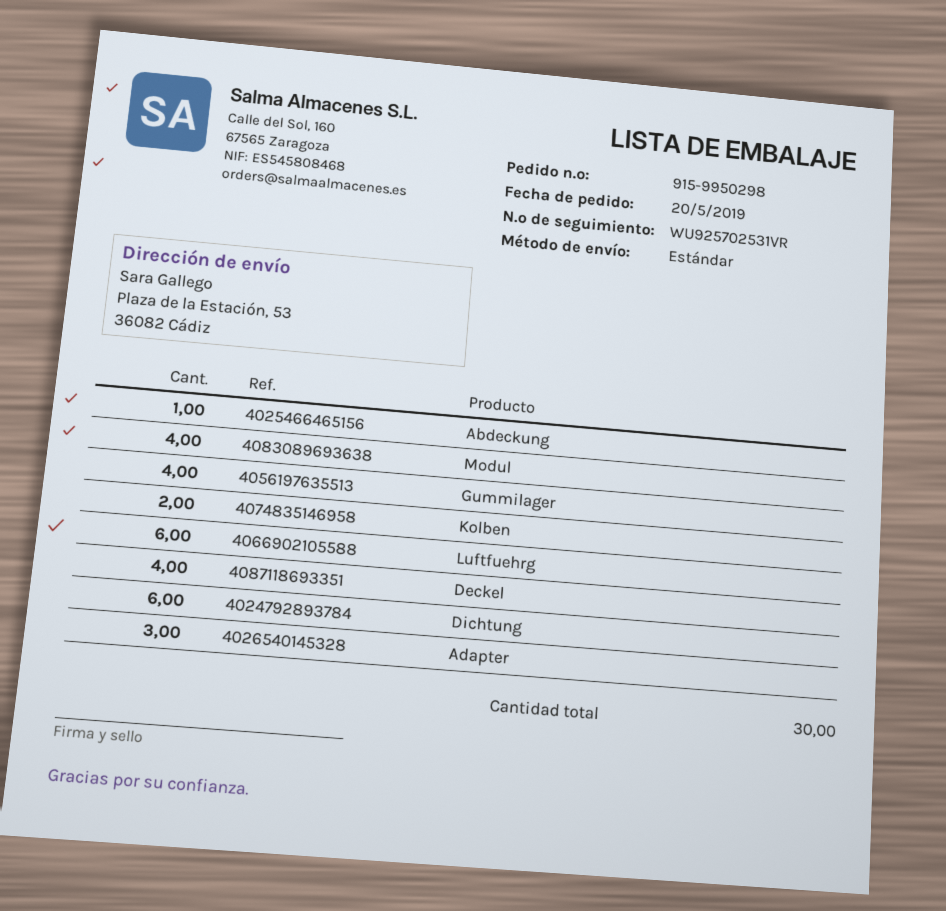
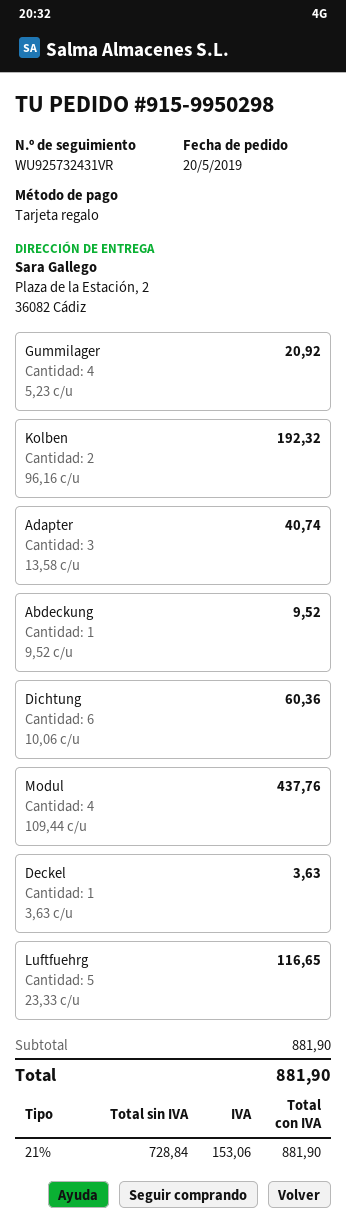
tracking number: WU925702531VR -> WU925732431VR
ship to: Plaza de la Estación, 53, 36082 Cádiz -> Plaza de la Estación, 2, 36082 Cádiz
Luftfuehrg: 6 -> 5
Deckel: 4 -> 1

